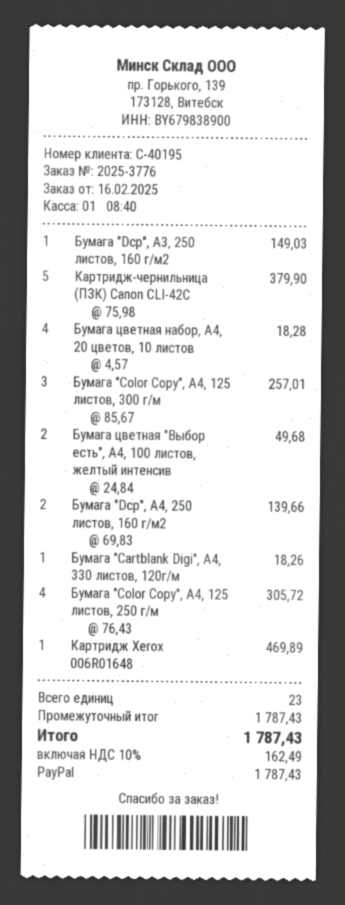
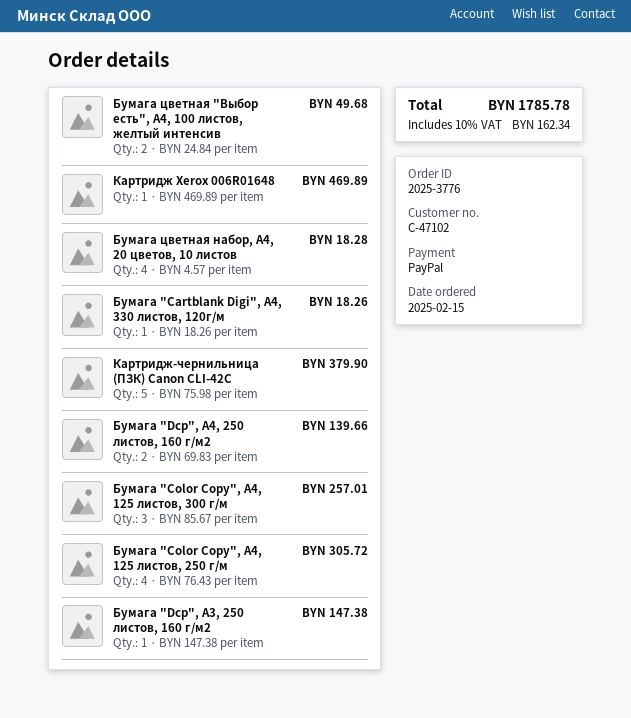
order date: 2025-02-16 -> 2025-02-15
customer number: C-40195 -> C-47102
Бумага "Dcp", А3, 250 листов, 160 г/м2: 1 x 149.03 = 149.03 -> 1 x 147.38 = 147.38
tax: 10% = 162.49 -> 10% = 162.34
total: 1787.43 -> 1785.78

